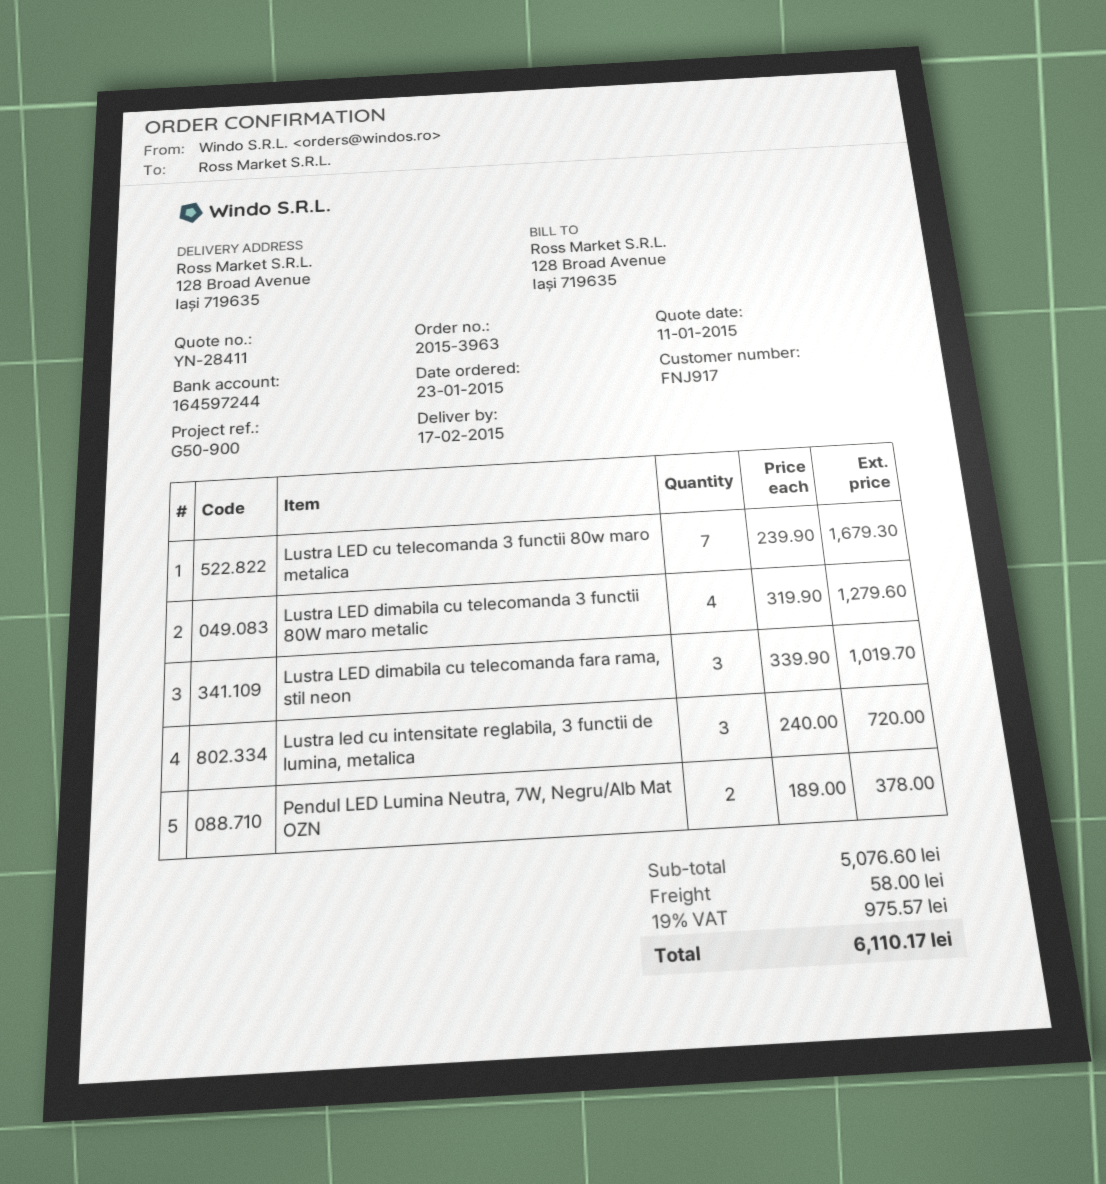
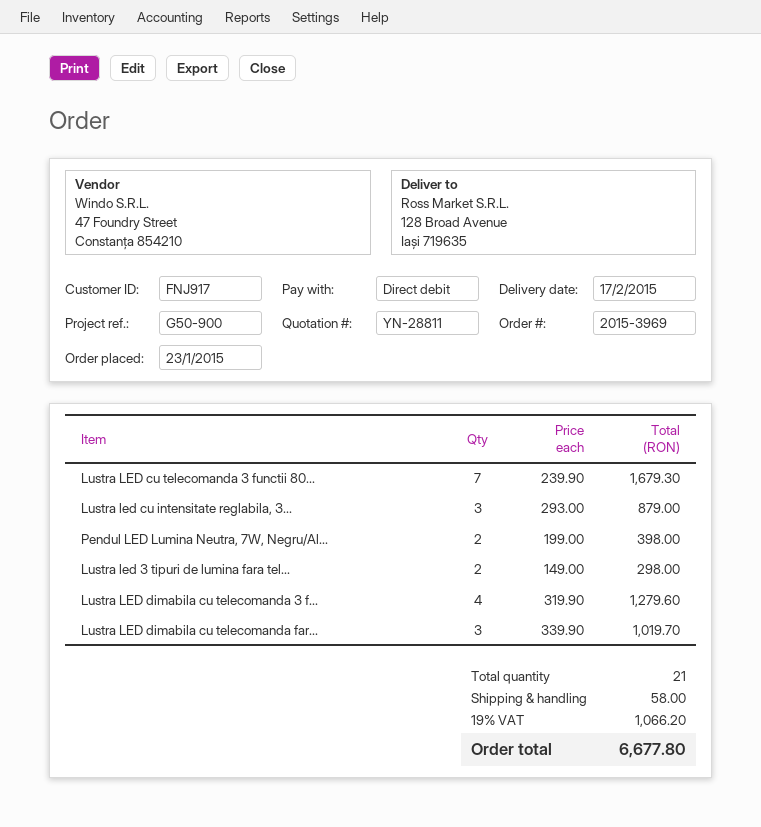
quote number: YN-28411 -> YN-28811
order number: 2015-3963 -> 2015-3969
Lustra led cu intensitate reglabila, 3 functii de lumina, metalica: 3 x 240.00 = 720.00 -> 3 x 293.00 = 879.00
Pendul LED Lumina Neutra, 7W, Negru/Alb Mat OZN: 2 x 189.00 = 378.00 -> 2 x 199.00 = 398.00
Lustra led 3 tipuri de lumina fara tel...: none -> 2 x 149.00 = 298.00
tax: 19% = 975.57 -> 19% = 1066.20
total: 6110.17 -> 6677.80

